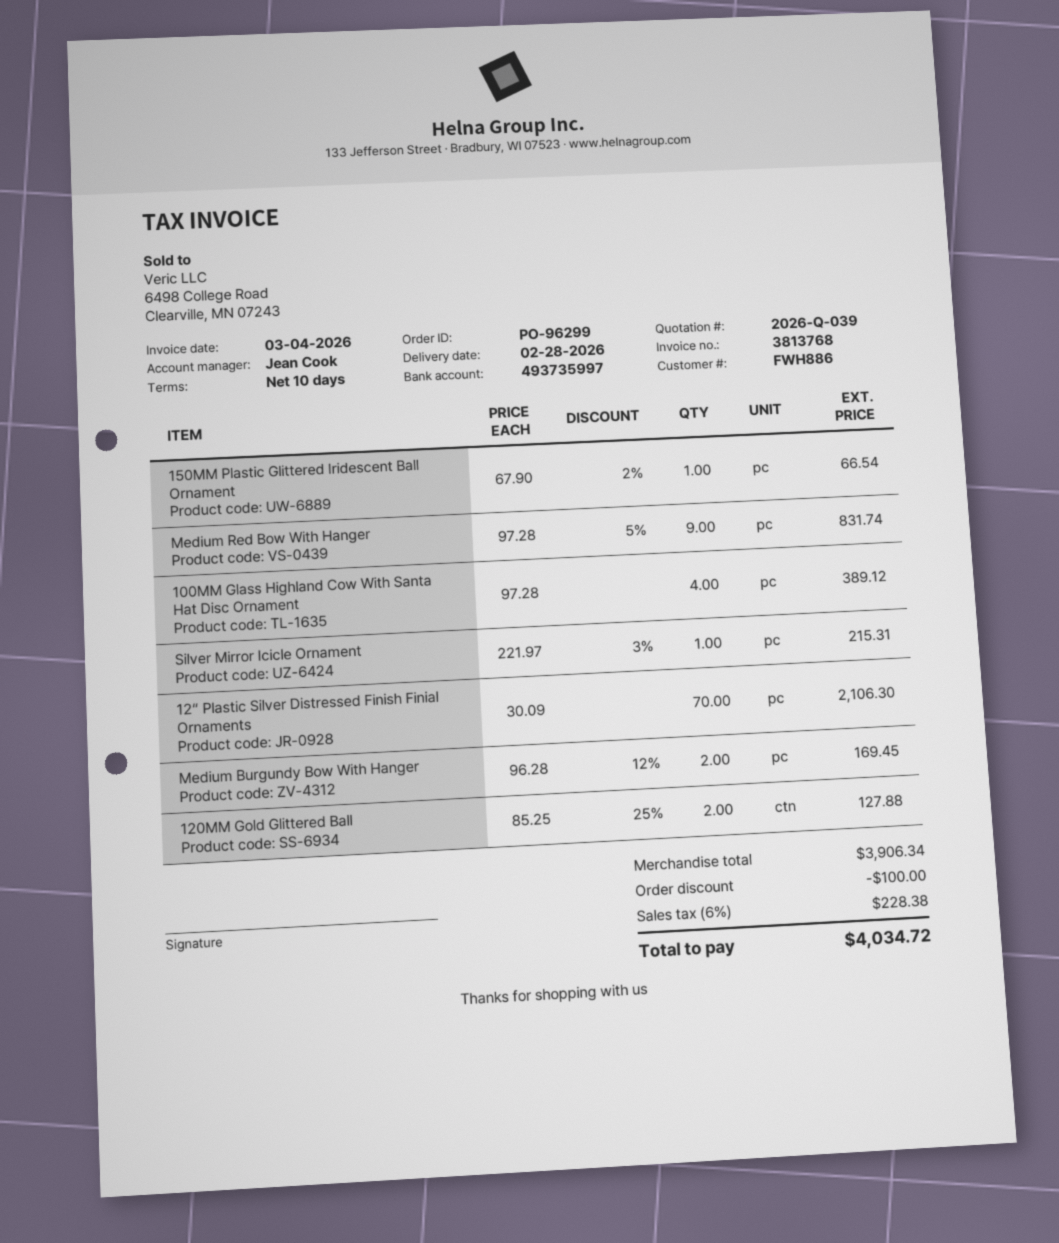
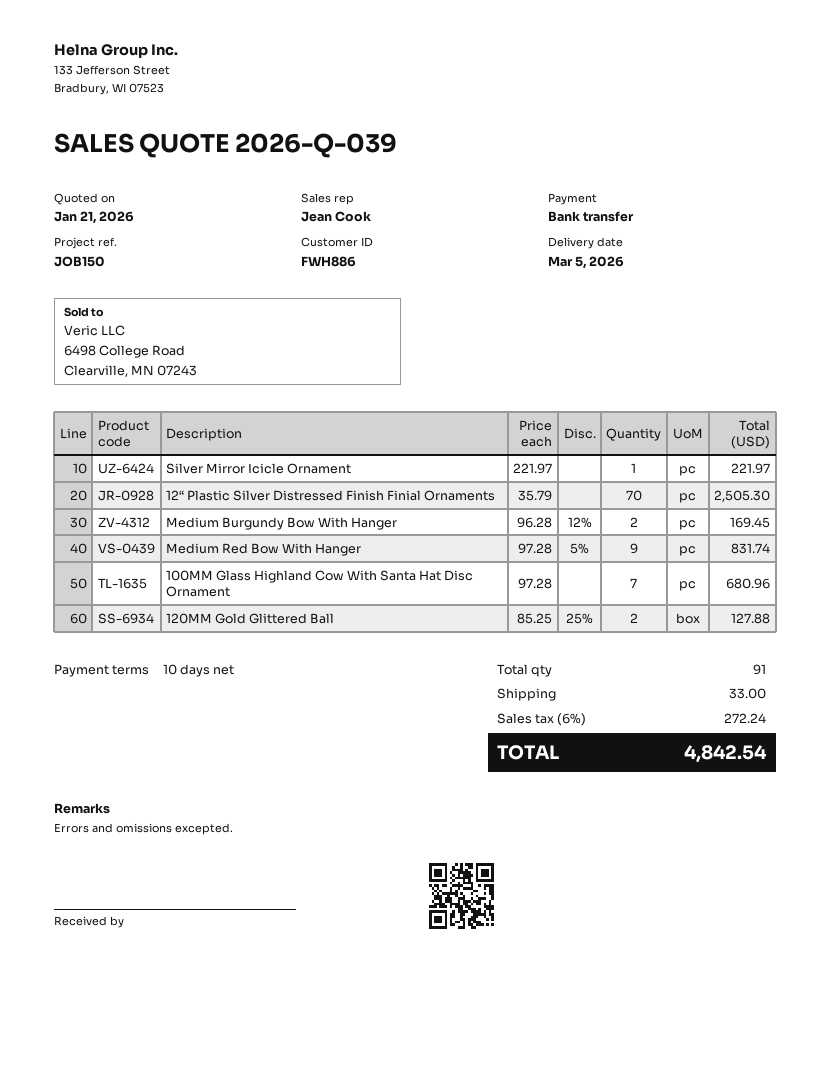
delivery date: 2026-02-28 -> 2026-03-05
150MM Plastic Glittered Iridescent Ball Ornament: 1 x 67.90 - 2% = 66.54 -> none
100MM Glass Highland Cow With Santa Hat Disc Ornament: 4 x 97.28 = 389.12 -> 7 x 97.28 = 680.96
Silver Mirror Icicle Ornament: 1 x 221.97 - 3% = 215.31 -> 1 x 221.97 = 221.97
12“ Plastic Silver Distressed Finish Finial Ornaments: 70 x 30.09 = 2106.30 -> 70 x 35.79 = 2505.30
discount: 100.00 -> none
shipping: none -> 33.00
tax: 6% = 228.38 -> 6% = 272.24
total: 4034.72 -> 4842.54

